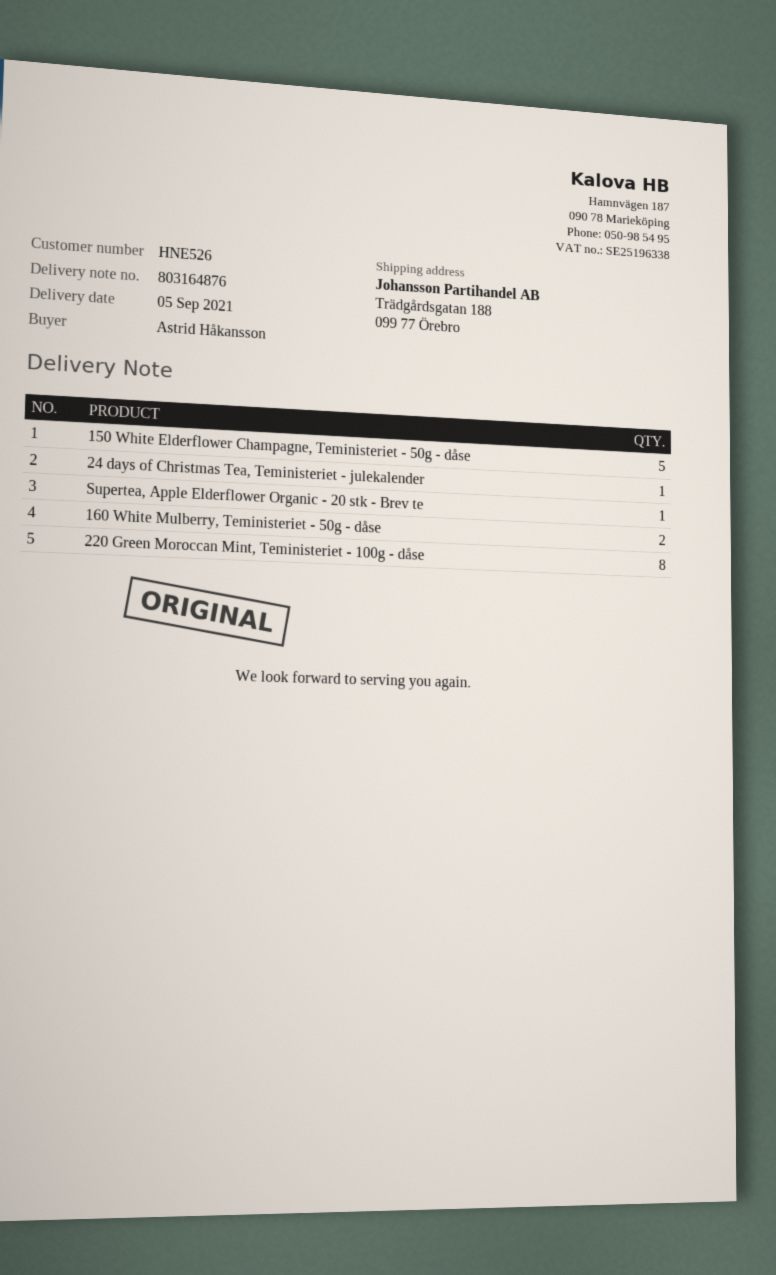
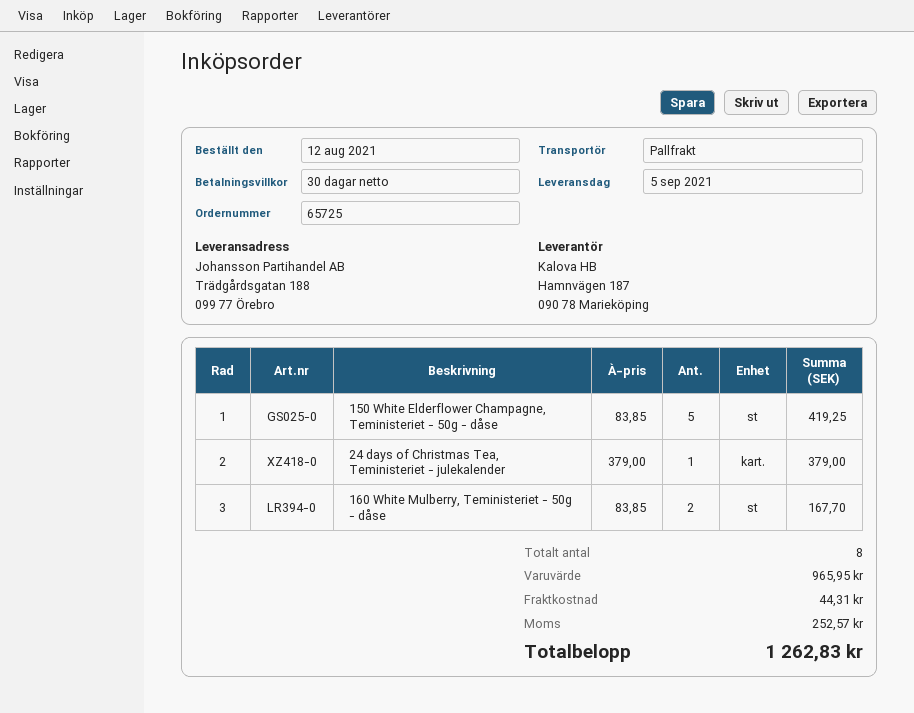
Supertea, Apple Elderflower Organic - 20 stk - Brev te: 1 -> none
220 Green Moroccan Mint, Teministeriet - 100g - dåse: 8 -> none

